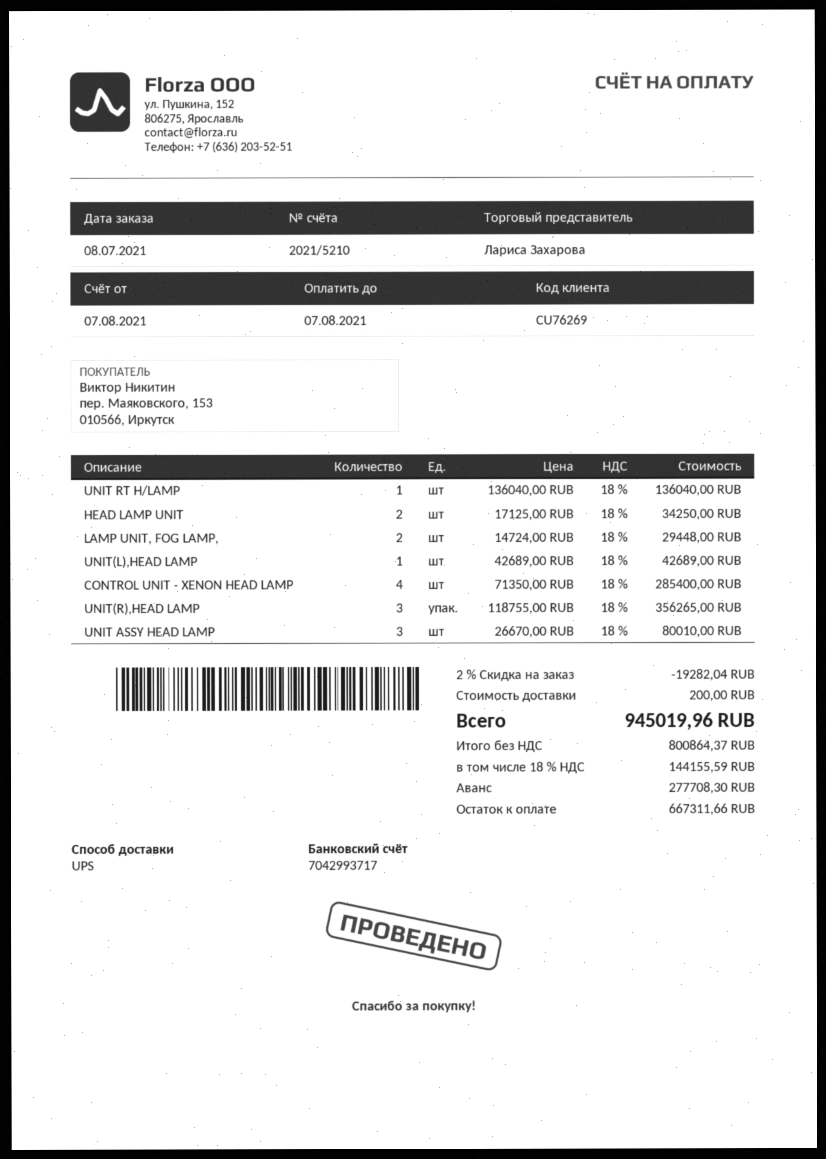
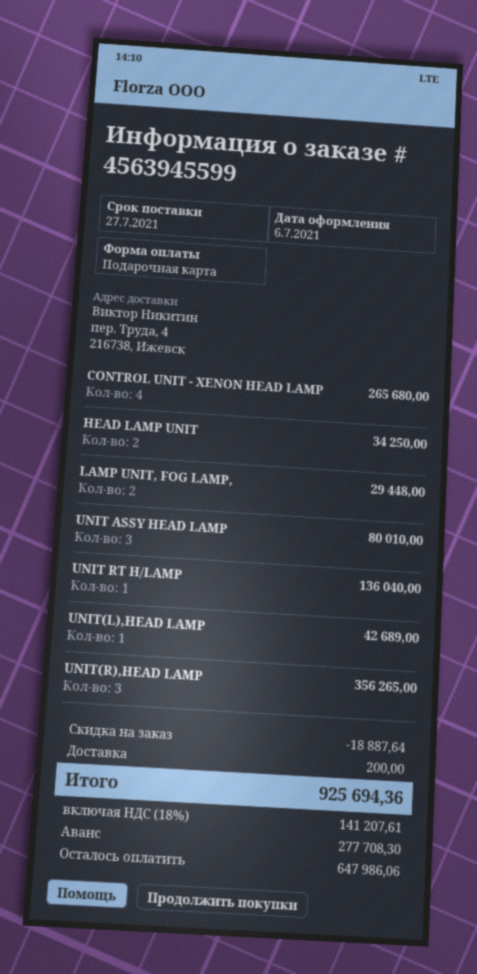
order date: 2021-07-08 -> 2021-07-06
CONTROL UNIT - XENON HEAD LAMP: 4 for 285400.00 -> 4 for 265680.00
discount: 19282.04 -> 18887.64
tax: 18% = 144155.59 -> 18% = 141207.61
total: 945019.96 -> 925694.36
balance: 667311.66 -> 647986.06

